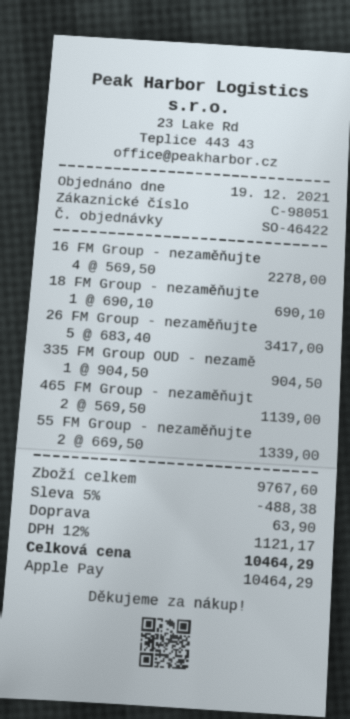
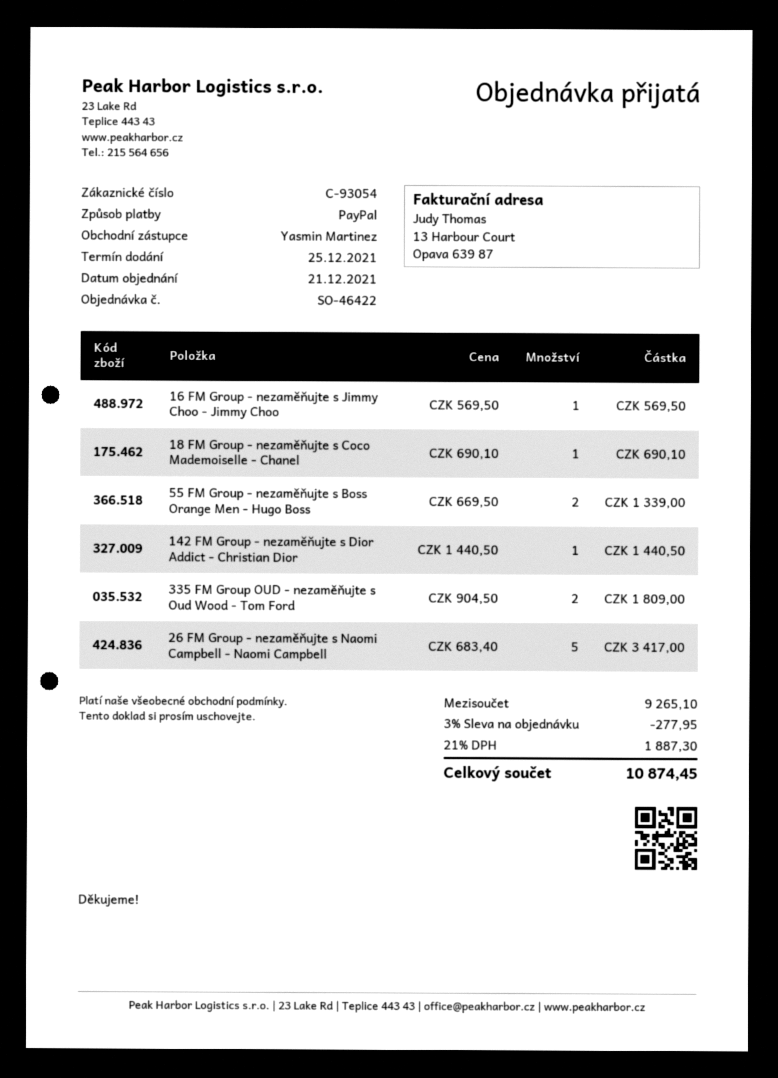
order date: 2021-12-19 -> 2021-12-21
customer number: C-98051 -> C-93054
payment method: Apple Pay -> PayPal
16 FM Group - nezaměňujte: 4 x 569.50 = 2278.00 -> 1 x 569.50 = 569.50
335 FM Group OUD - nezamě: 1 x 904.50 = 904.50 -> 2 x 904.50 = 1809.00
465 FM Group - nezaměňujt: 2 x 569.50 = 1139.00 -> none
142 FM Group - nezaměňujte s Dior Addict - Christian Dior: none -> 1 x 1440.50 = 1440.50
subtotal: 9767.60 -> 9265.10
discount: 5% = 488.38 -> 3% = 277.95
shipping: 63.90 -> none
tax: 12% = 1121.17 -> 21% = 1887.30
total: 10464.29 -> 10874.45

